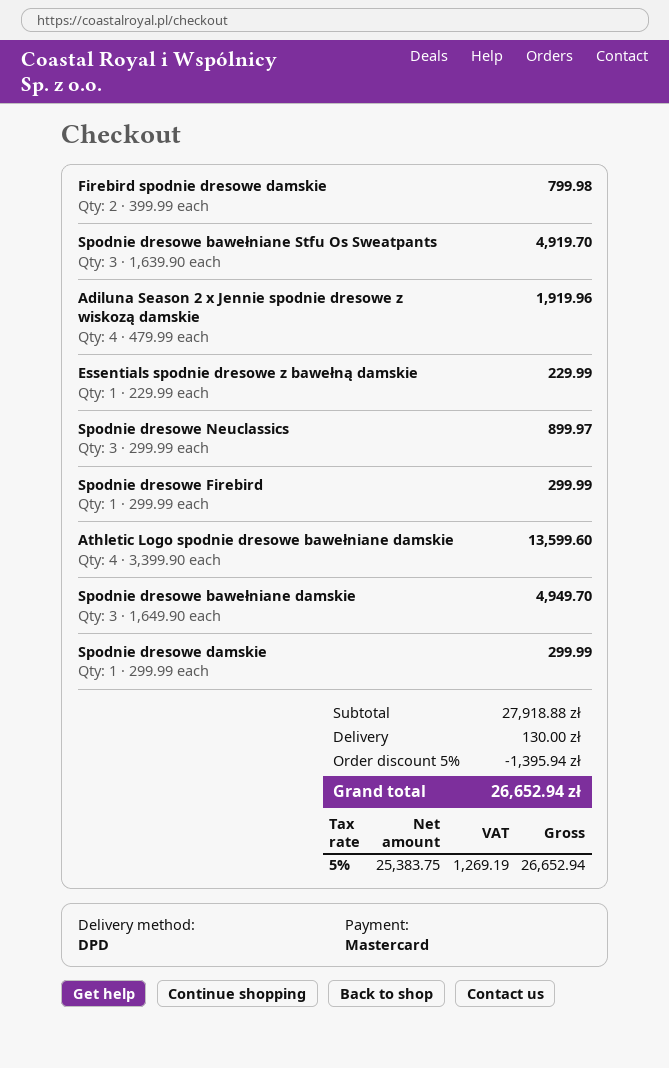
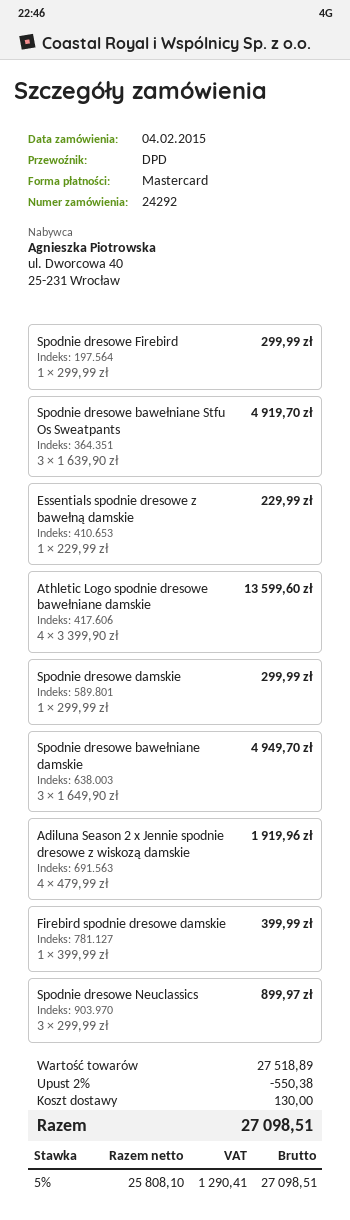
Firebird spodnie dresowe damskie: 2 x 399.99 = 799.98 -> 1 x 399.99 = 399.99
subtotal: 27918.88 -> 27518.89
discount: 5% = 1395.94 -> 2% = 550.38
net: 25383.75 -> 25808.10
tax: 5% = 1269.19 -> 5% = 1290.41
total: 26652.94 -> 27098.51

